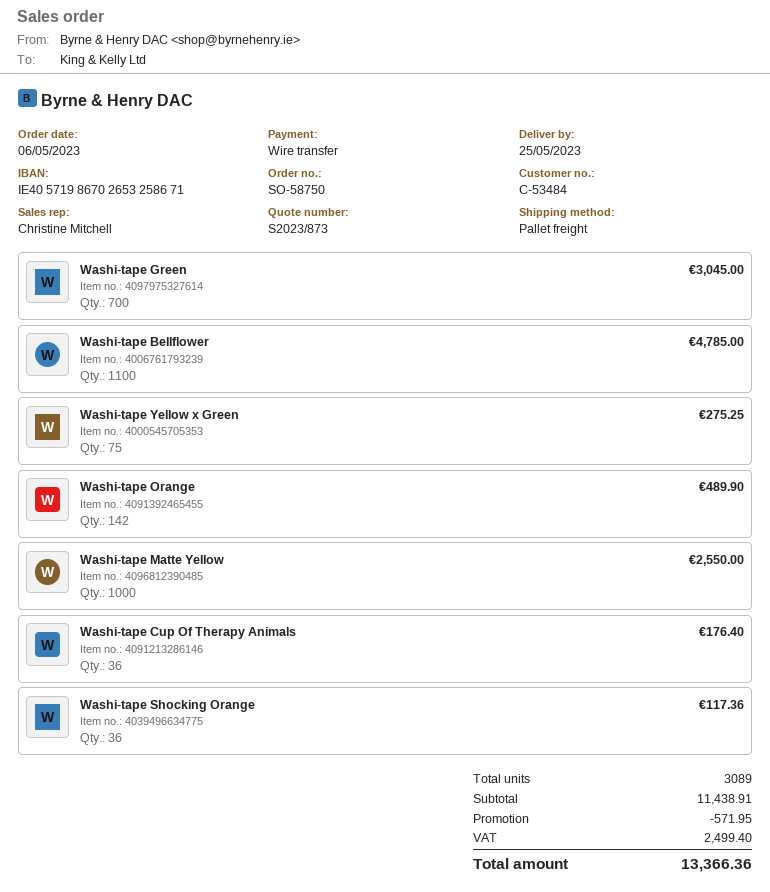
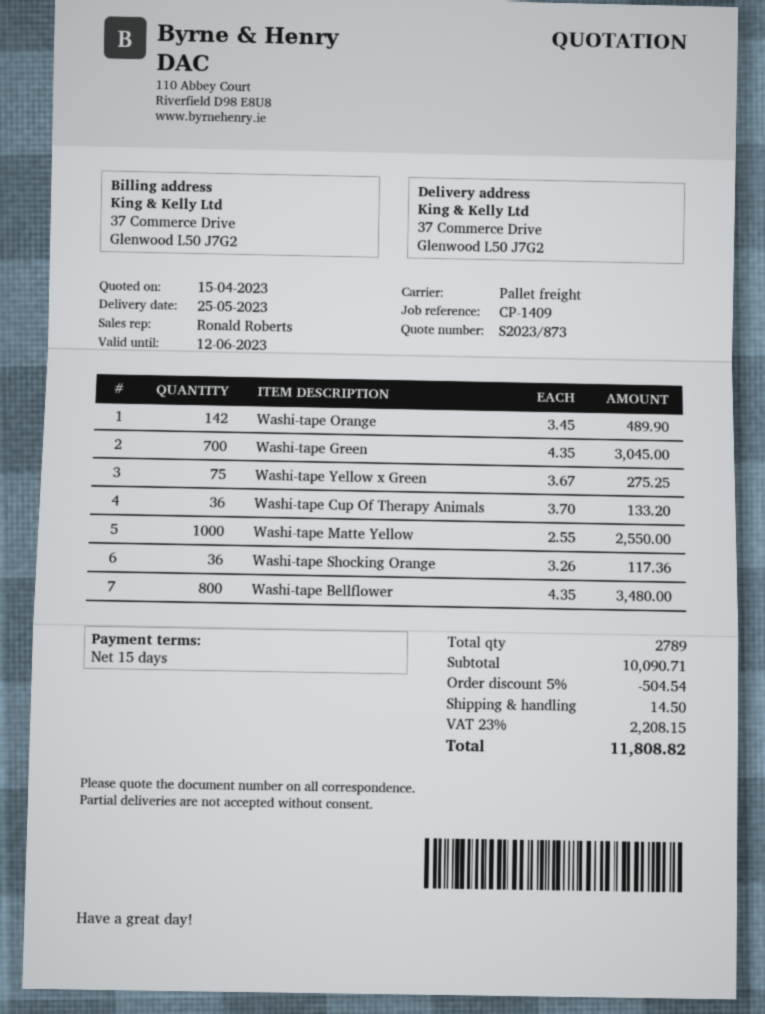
sales rep: Christine Mitchell -> Ronald Roberts
Washi-tape Bellflower: 1100 for 4785.00 -> 800 for 3480.00
Washi-tape Cup Of Therapy Animals: 36 for 176.40 -> 36 for 133.20
total quantity: 3089 -> 2789
subtotal: 11438.91 -> 10090.71
discount: 571.95 -> 504.54
shipping: none -> 14.50
tax: 2499.40 -> 2208.15
total: 13366.36 -> 11808.82

